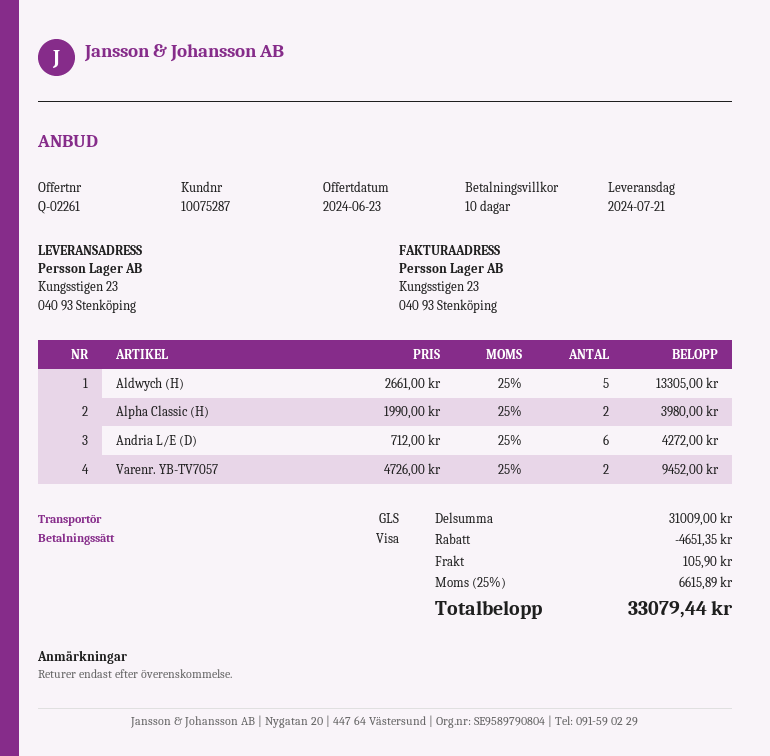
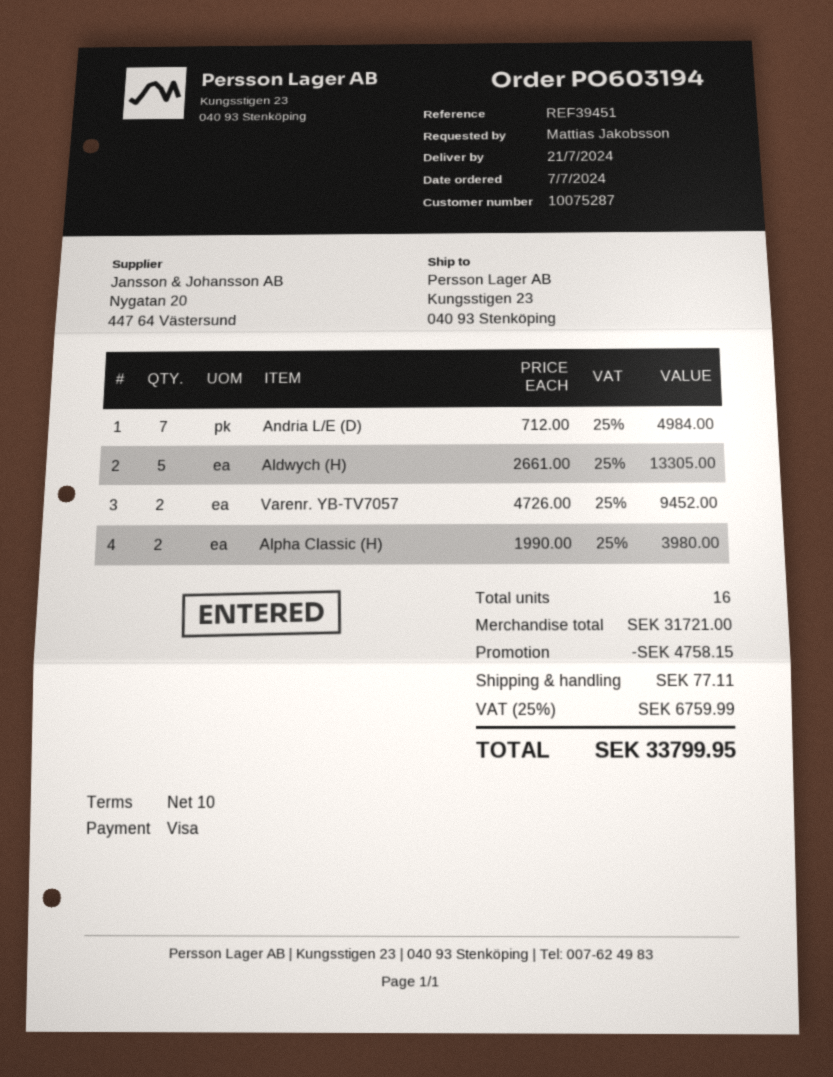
Andria L/E (D): 6 x 712.00 = 4272.00 -> 7 x 712.00 = 4984.00
subtotal: 31009.00 -> 31721.00
discount: 4651.35 -> 4758.15
shipping: 105.90 -> 77.11
tax: 25% = 6615.89 -> 25% = 6759.99
total: 33079.44 -> 33799.95

